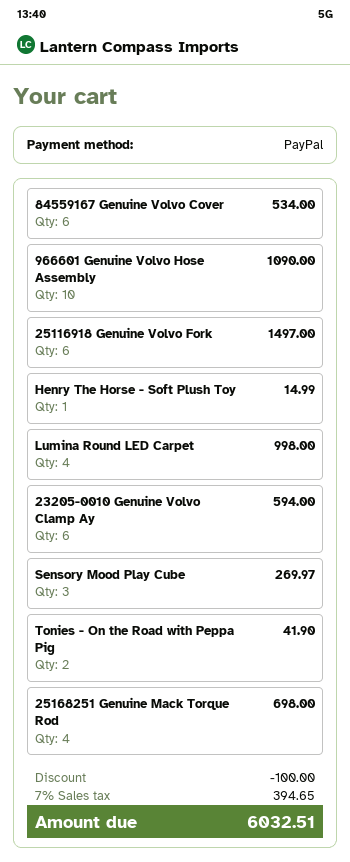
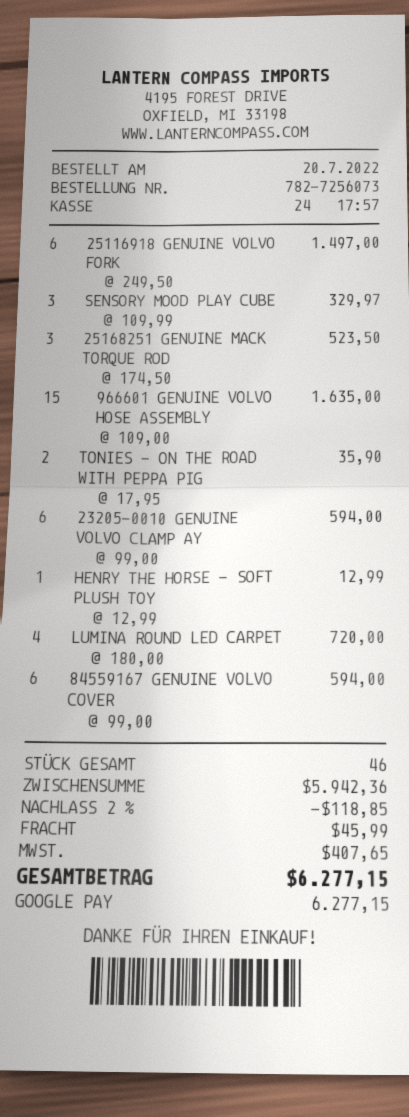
payment method: PayPal -> Google Pay
84559167 Genuine Volvo Cover: 6 for 534.00 -> 6 for 594.00
966601 Genuine Volvo Hose Assembly: 10 for 1090.00 -> 15 for 1635.00
Henry The Horse - Soft Plush Toy: 1 for 14.99 -> 1 for 12.99
Lumina Round LED Carpet: 4 for 998.00 -> 4 for 720.00
Sensory Mood Play Cube: 3 for 269.97 -> 3 for 329.97
Tonies - On the Road with Peppa Pig: 2 for 41.90 -> 2 for 35.90
25168251 Genuine Mack Torque Rod: 4 for 698.00 -> 3 for 523.50
discount: 100.00 -> 118.85
shipping: none -> 45.99
tax: 394.65 -> 407.65
total: 6032.51 -> 6277.15

